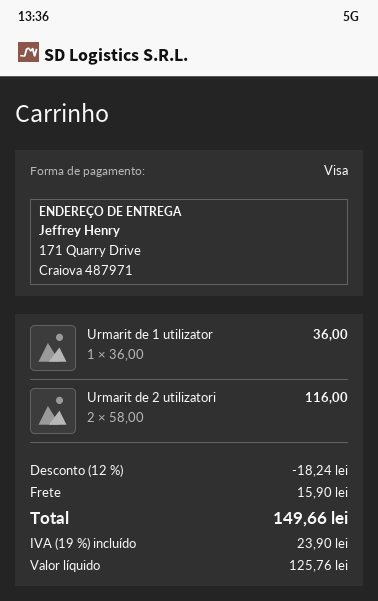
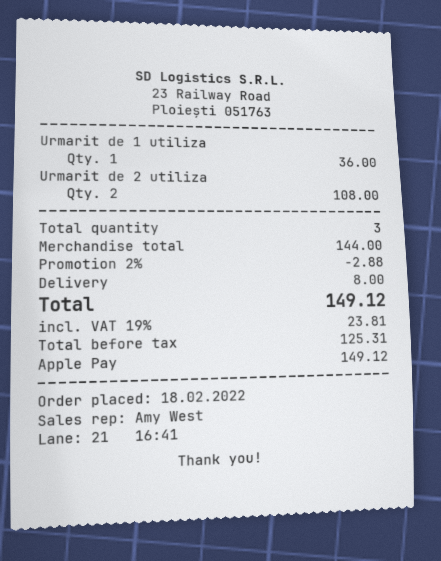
payment method: Visa -> Apple Pay
Urmarit de 2 utilizatori: 2 for 116.00 -> 2 for 108.00
discount: 12% = 18.24 -> 2% = 2.88
shipping: 15.90 -> 8.00
net: 125.76 -> 125.31
tax: 19% = 23.90 -> 19% = 23.81
total: 149.66 -> 149.12

